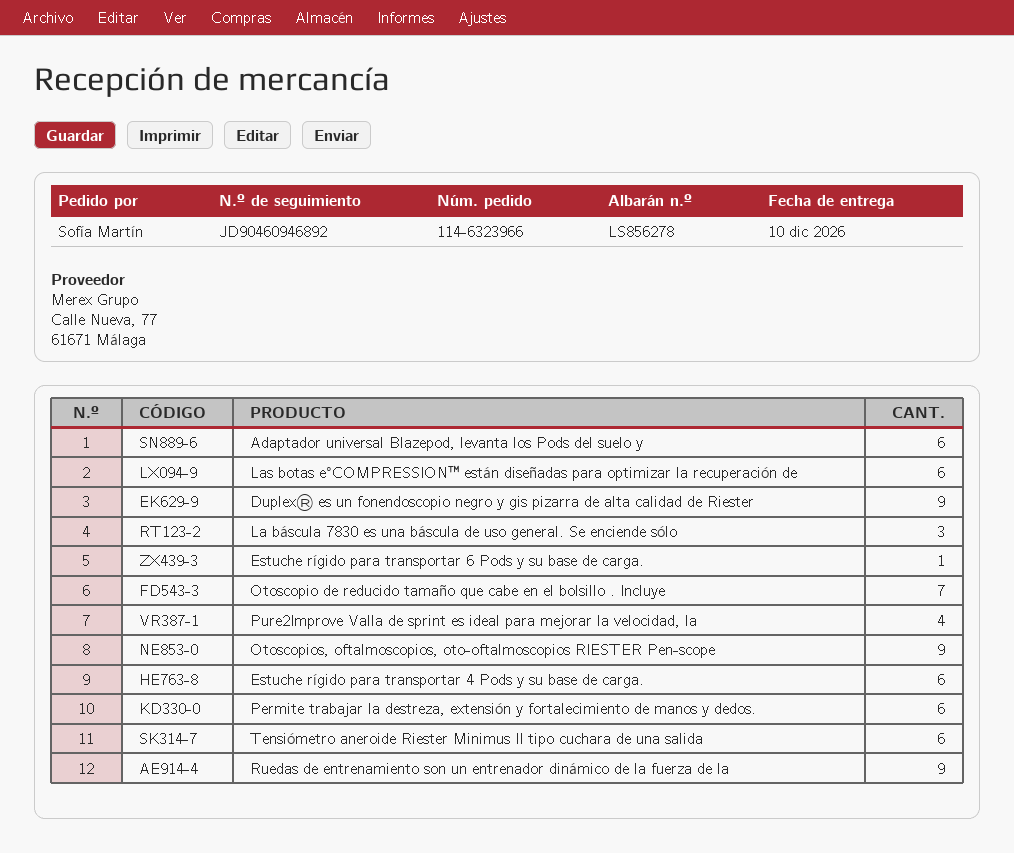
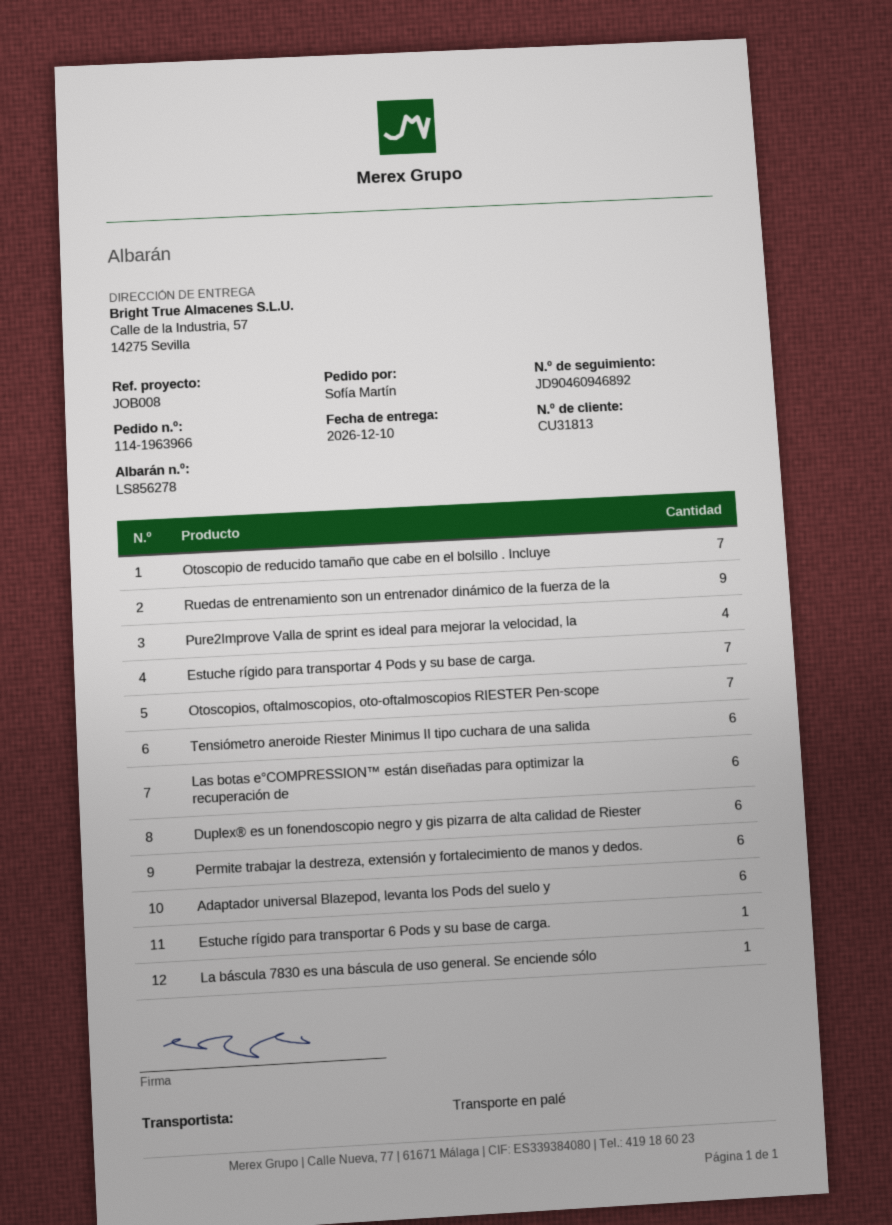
order number: 114-6323966 -> 114-1963966
Duplex® es un fonendoscopio negro y gis pizarra de alta calidad de Riester: 9 -> 6
La báscula 7830 es una báscula de uso general. Se enciende sólo: 3 -> 1
Otoscopios, oftalmoscopios, oto-oftalmoscopios RIESTER Pen-scope: 9 -> 7
Estuche rígido para transportar 4 Pods y su base de carga.: 6 -> 7

